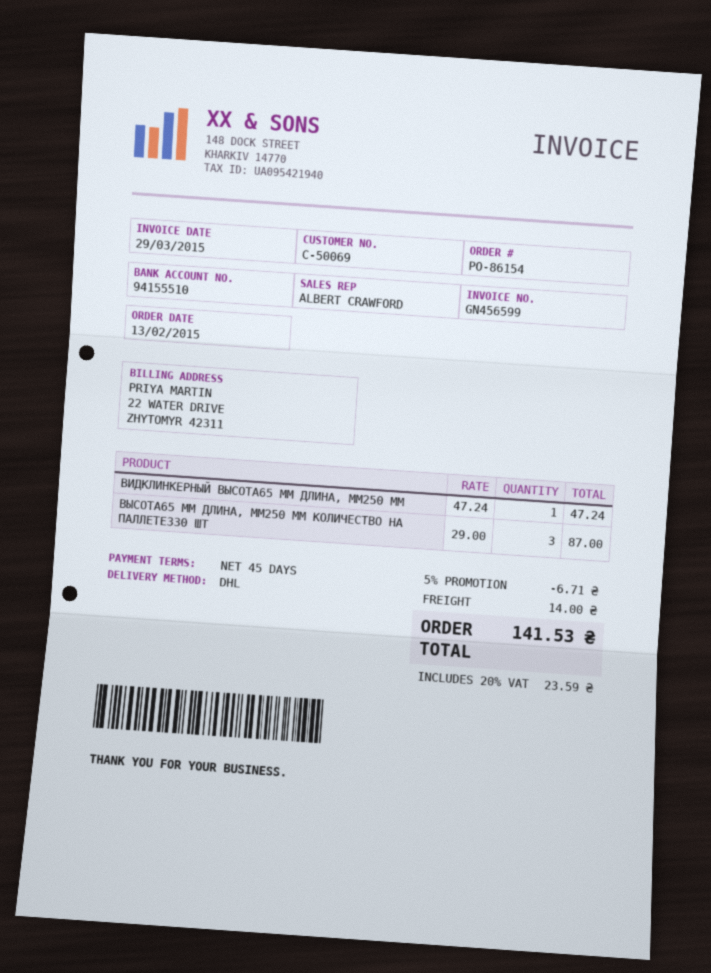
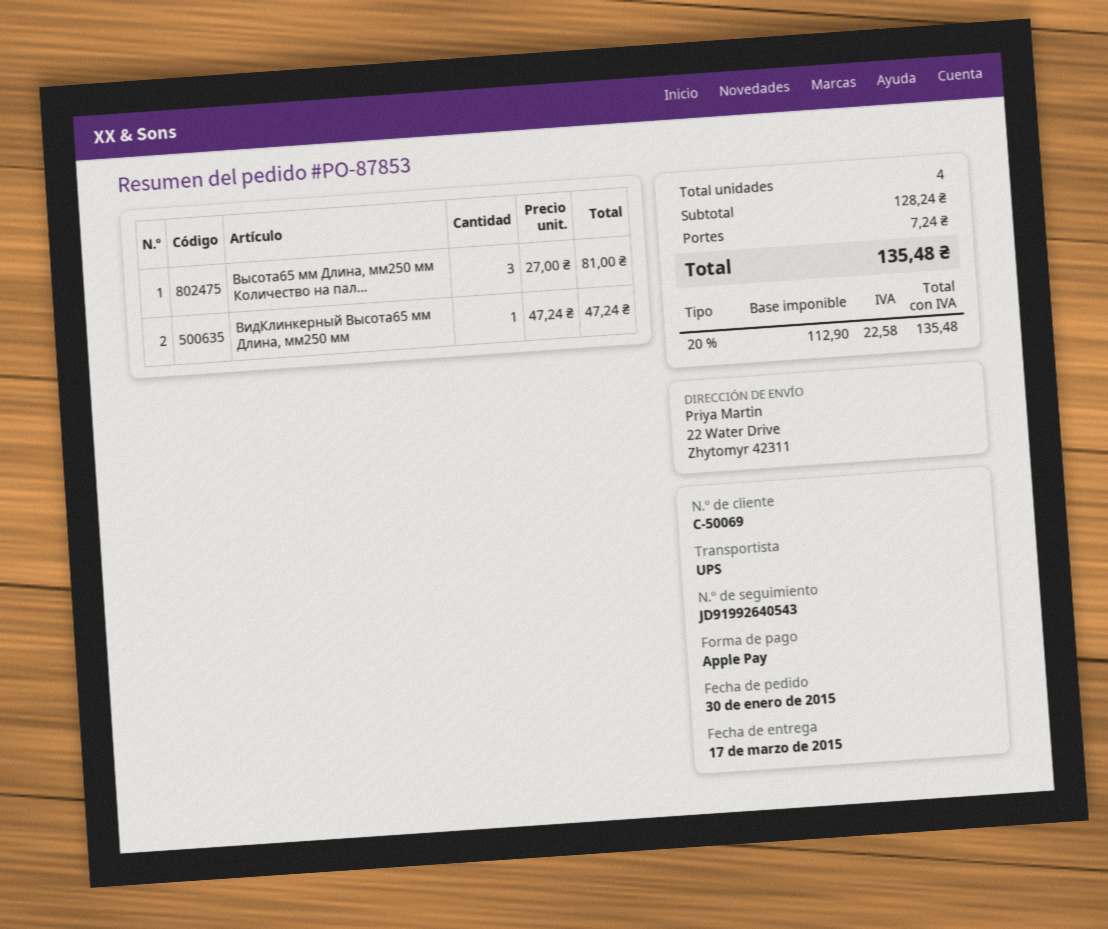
order number: PO-86154 -> PO-87853
order date: 2015-02-13 -> 2015-01-30
shipping method: DHL -> UPS
ВЫСОТА65 ММ ДЛИНА, ММ250 ММ КОЛИЧЕСТВО НА ПАЛЛЕТЕ330 ШТ: 3 x 29.00 = 87.00 -> 3 x 27.00 = 81.00
discount: 5% = 6.71 -> none
shipping: 14.00 -> 7.24
tax: 20% = 23.59 -> 20% = 22.58
total: 141.53 -> 135.48

